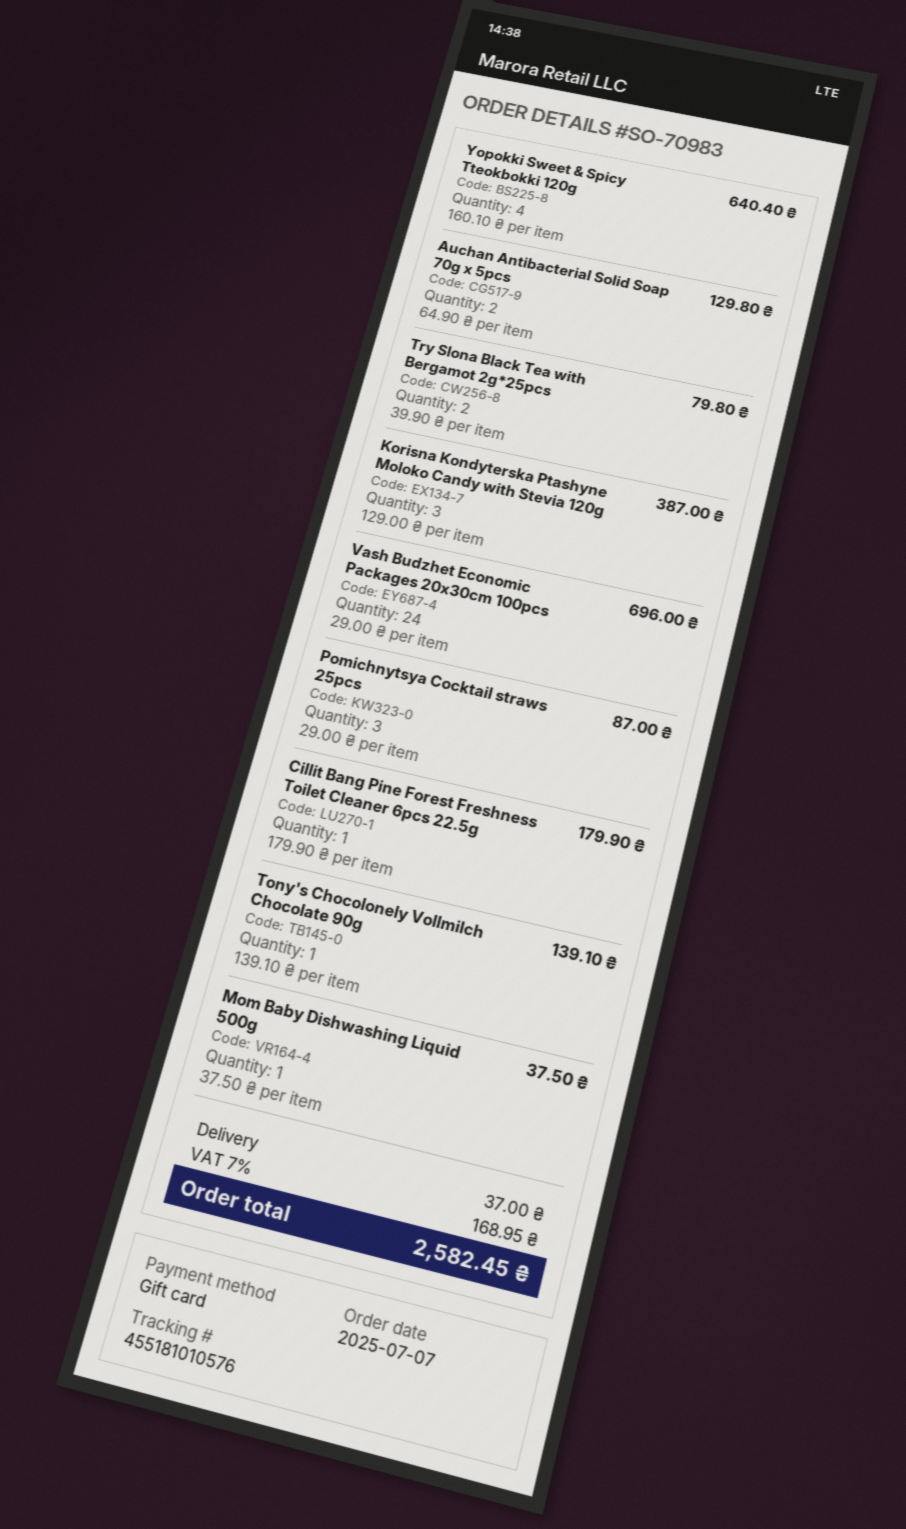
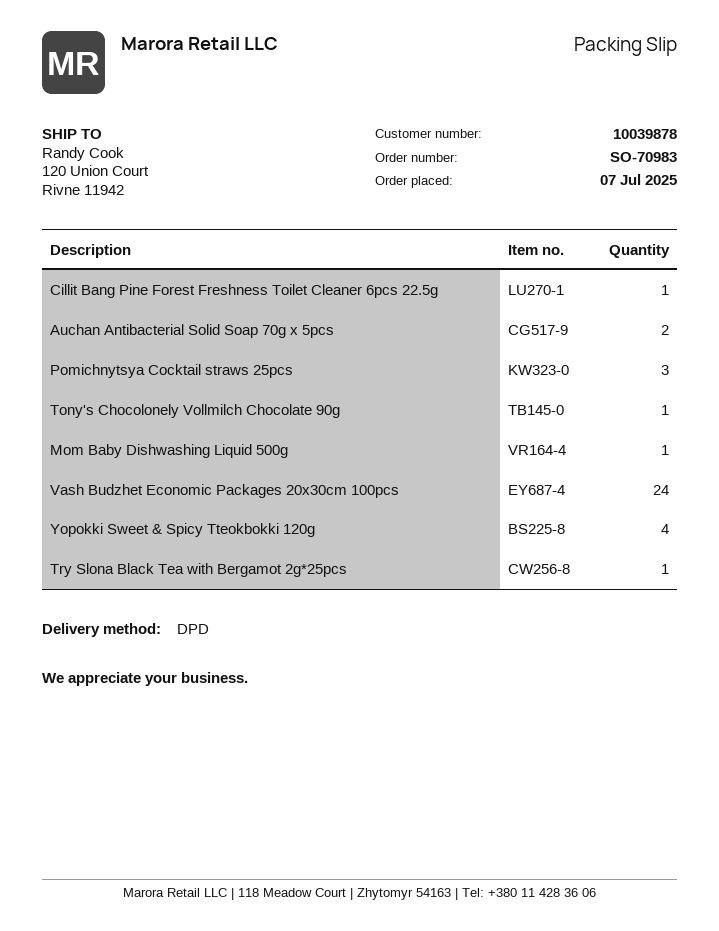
Try Slona Black Tea with Bergamot 2g*25pcs: 2 -> 1
Korisna Kondyterska Ptashyne Moloko Candy with Stevia 120g: 3 -> none

